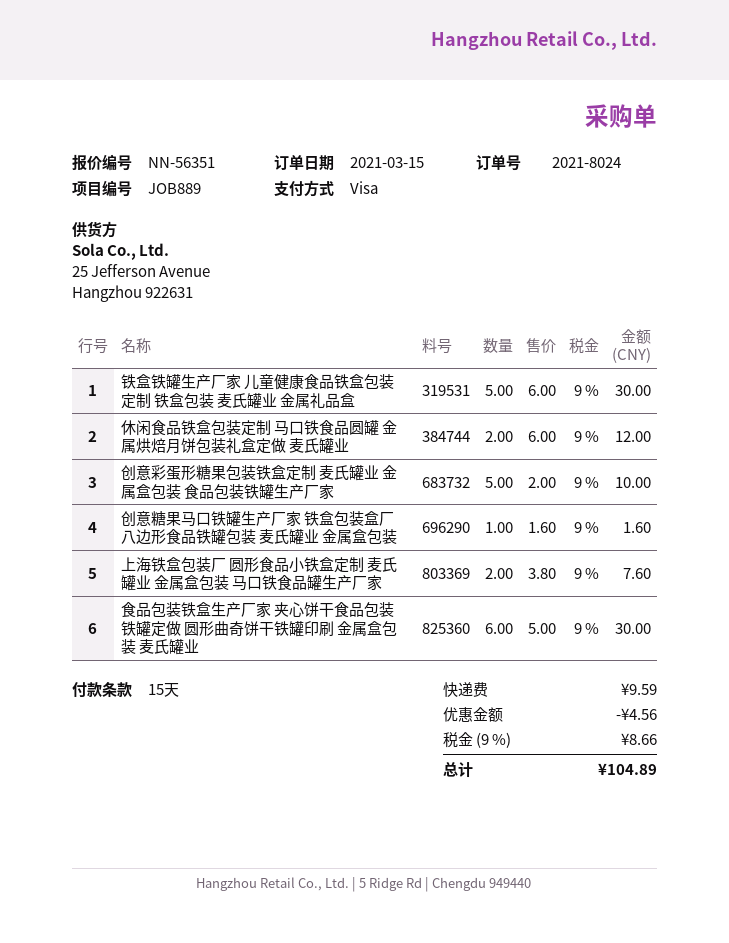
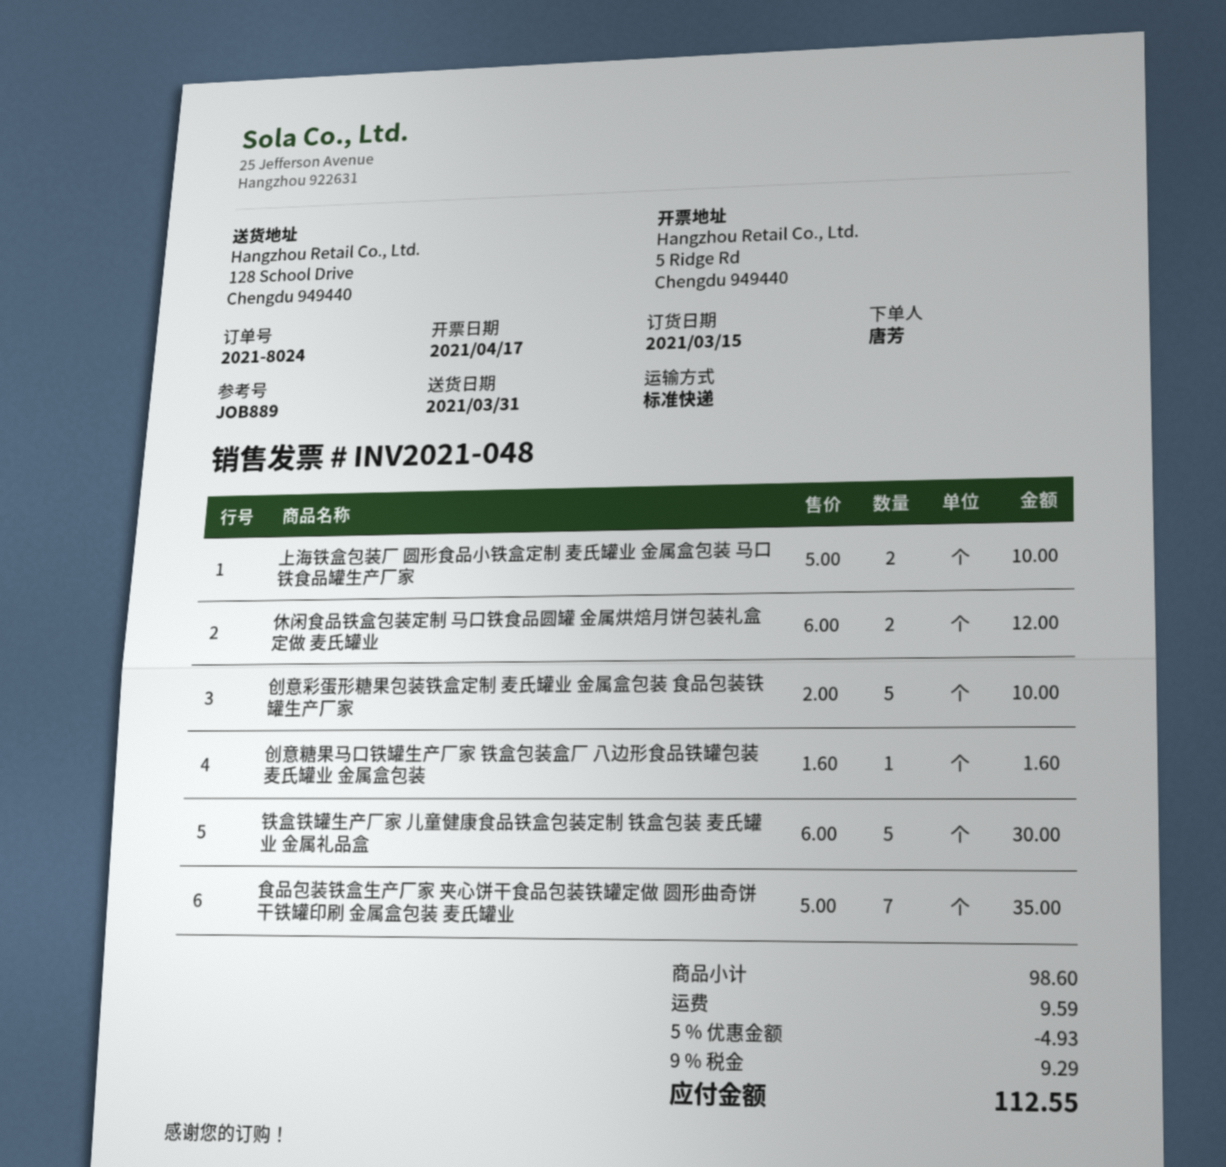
上海铁盒包装厂 圆形食品小铁盒定制 麦氏罐业 金属盒包装 马口铁食品罐生产厂家: 2 x 3.80 = 7.60 -> 2 x 5.00 = 10.00
食品包装铁盒生产厂家 夹心饼干食品包装铁罐定做 圆形曲奇饼干铁罐印刷 金属盒包装 麦氏罐业: 6 x 5.00 = 30.00 -> 7 x 5.00 = 35.00
discount: 4.56 -> 4.93
tax: 9% = 8.66 -> 9% = 9.29
total: 104.89 -> 112.55

